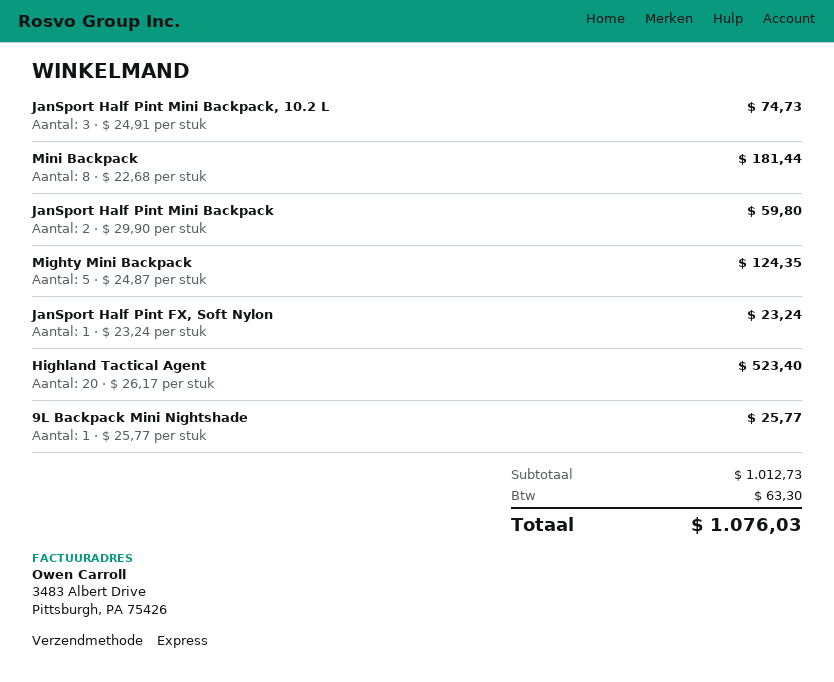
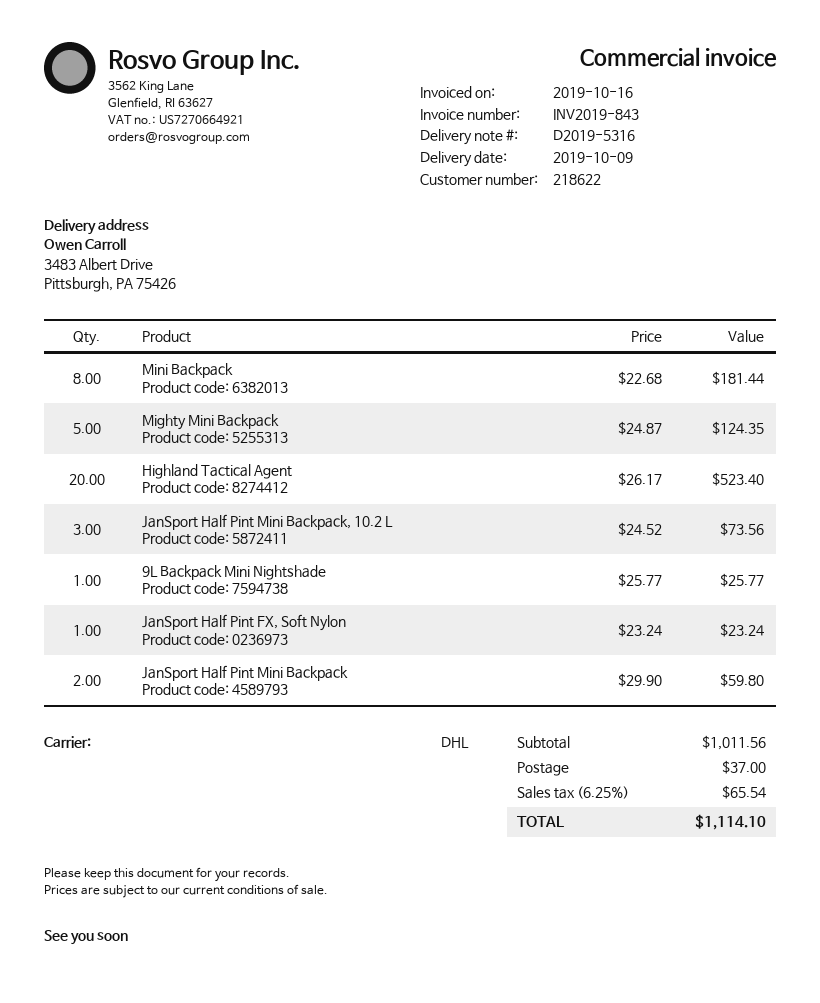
shipping method: express -> DHL
JanSport Half Pint Mini Backpack, 10.2 L: 3 x 24.91 = 74.73 -> 3 x 24.52 = 73.56
subtotal: 1012.73 -> 1011.56
shipping: none -> 37.00
tax: 63.30 -> 65.54
total: 1076.03 -> 1114.10

